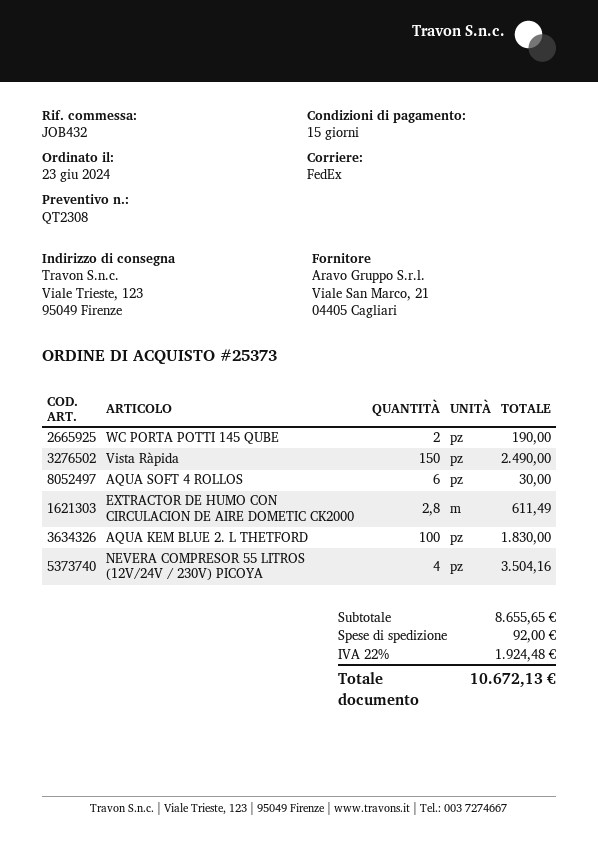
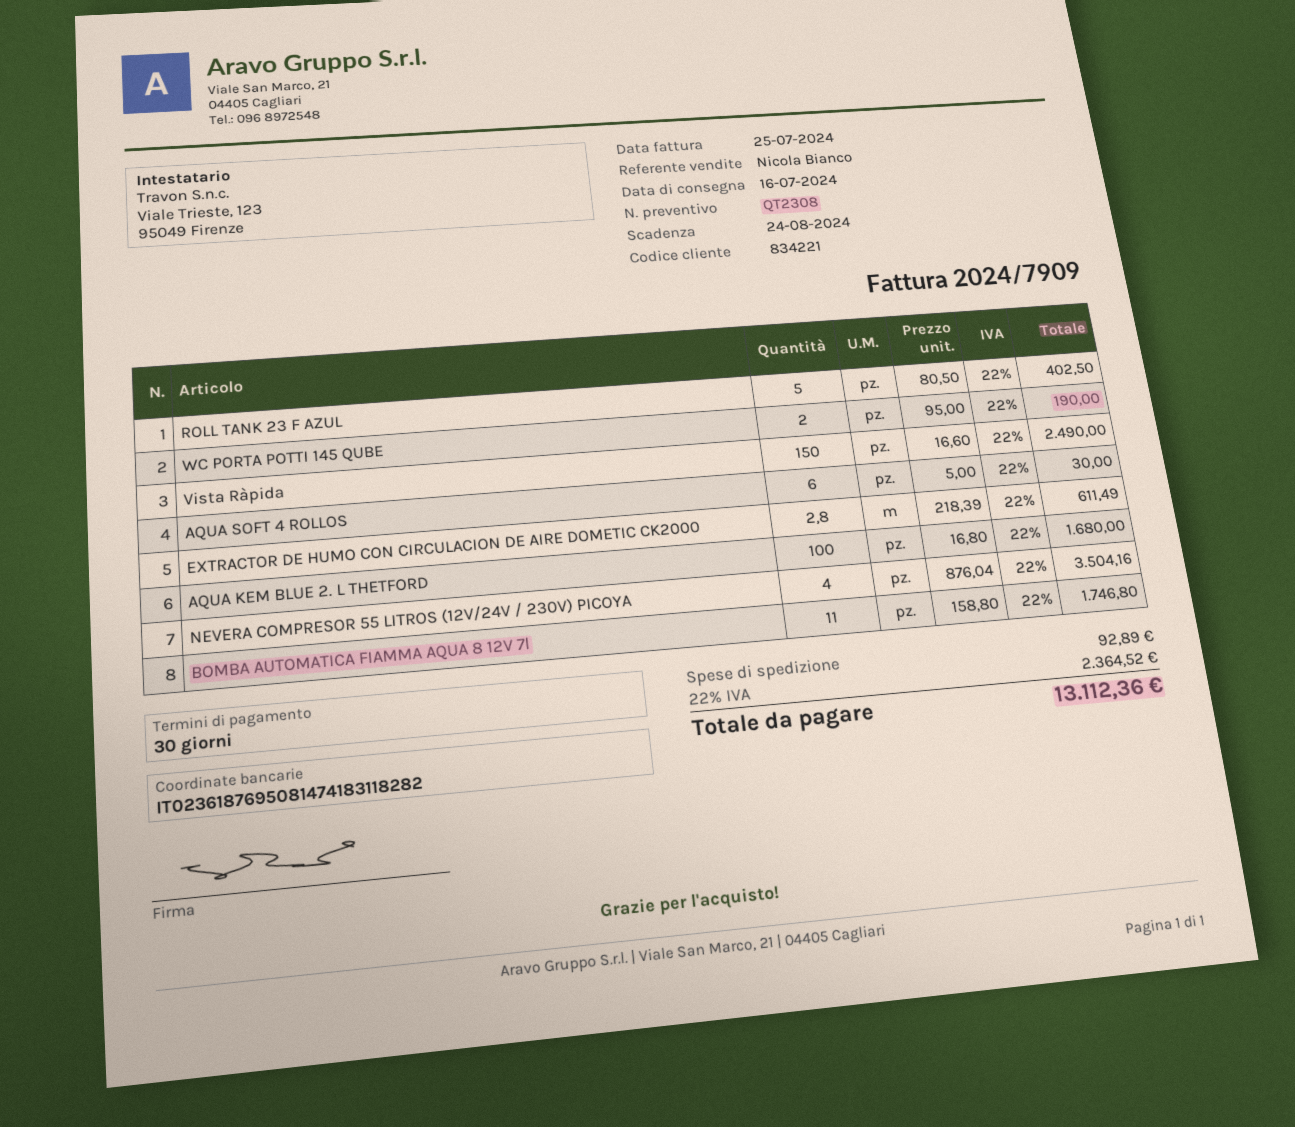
payment terms: 15 days -> 30 days
AQUA KEM BLUE 2. L THETFORD: 100 for 1830.00 -> 100 for 1680.00
ROLL TANK 23 F AZUL: none -> 5 for 402.50
BOMBA AUTOMATICA FIAMMA AQUA 8 12V 7l: none -> 11 for 1746.80
shipping: 92.00 -> 92.89
tax: 22% = 1924.48 -> 22% = 2364.52
total: 10672.13 -> 13112.36

